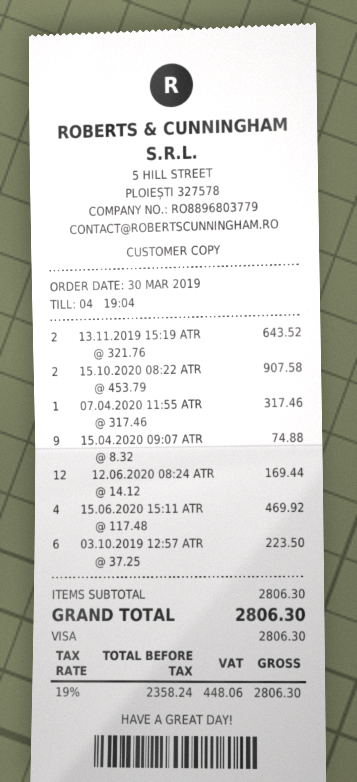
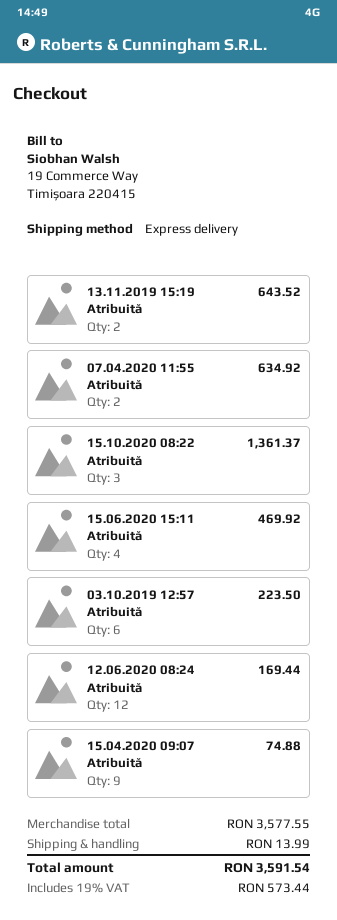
15.10.2020 08:22 ATR: 2 for 907.58 -> 3 for 1361.37
07.04.2020 11:55 ATR: 1 for 317.46 -> 2 for 634.92
subtotal: 2806.30 -> 3577.55
shipping: none -> 13.99
tax: 19% = 448.06 -> 19% = 573.44
total: 2806.30 -> 3591.54

